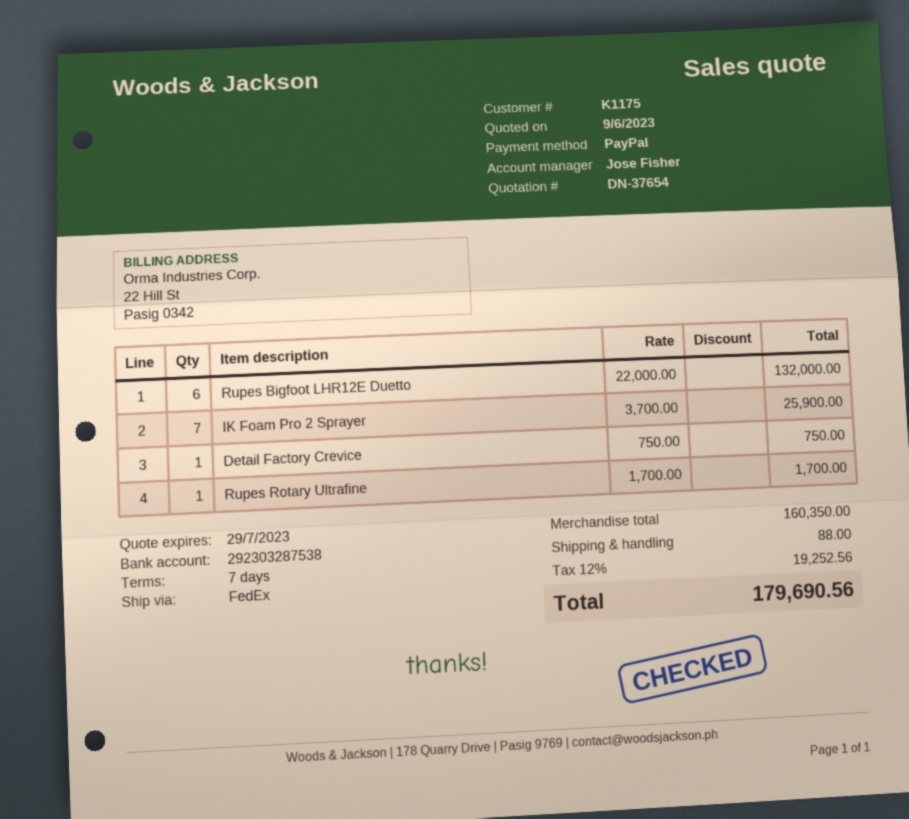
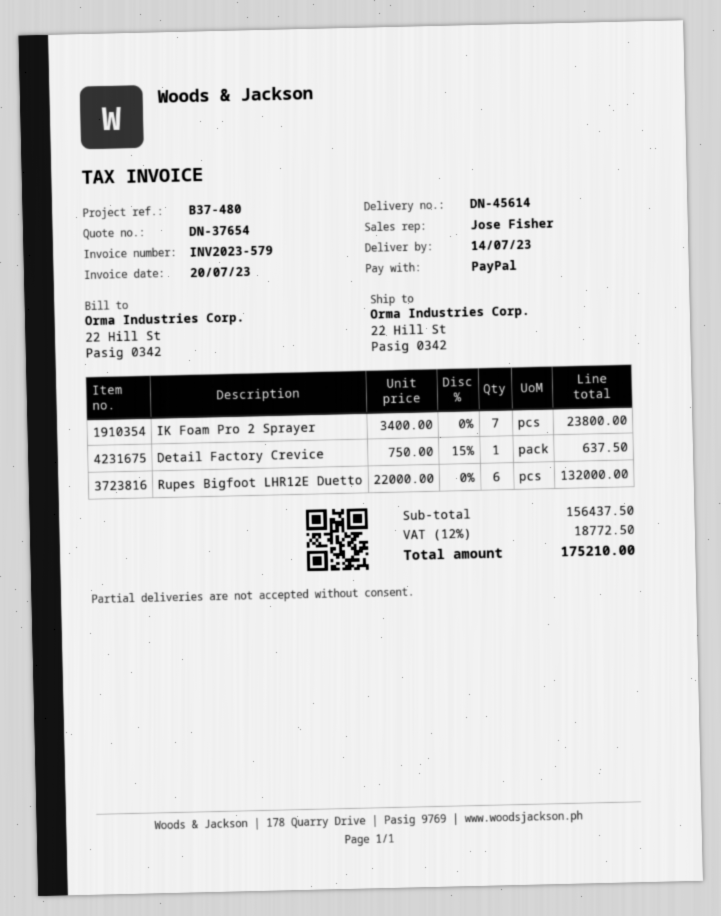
IK Foam Pro 2 Sprayer: 7 x 3700.00 = 25900.00 -> 7 x 3400.00 = 23800.00
Detail Factory Crevice: 1 x 750.00 = 750.00 -> 1 x 750.00 - 15% = 637.50
Rupes Rotary Ultrafine: 1 x 1700.00 = 1700.00 -> none
subtotal: 160350.00 -> 156437.50
shipping: 88.00 -> none
tax: 12% = 19252.56 -> 12% = 18772.50
total: 179690.56 -> 175210.00

